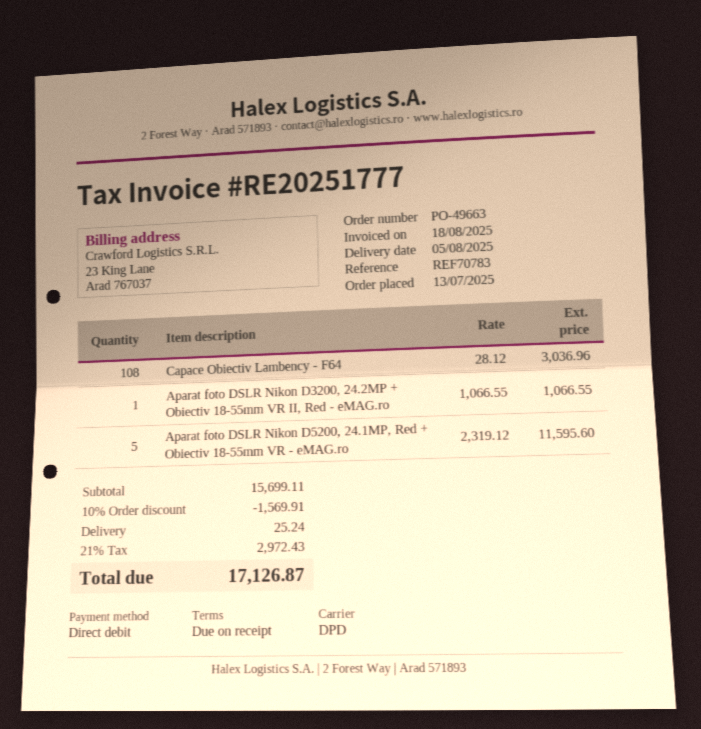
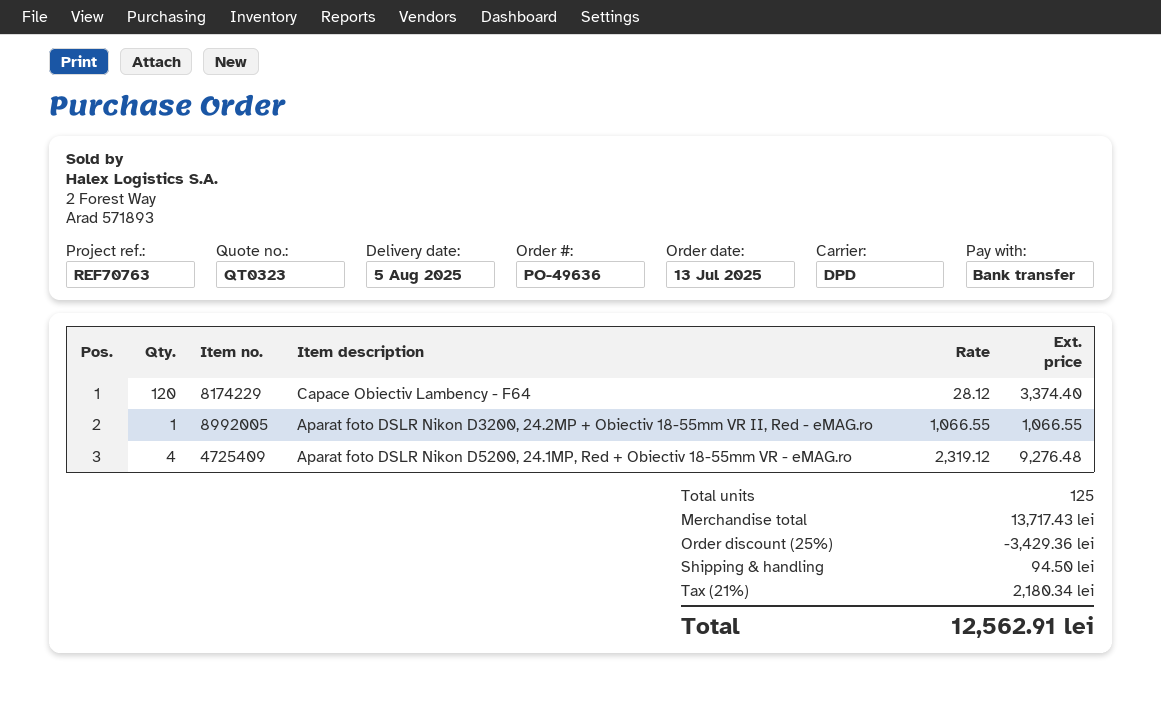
order number: PO-49663 -> PO-49636
reference: REF70783 -> REF70763
payment method: direct debit -> bank transfer
Capace Obiectiv Lambency - F64: 108 x 28.12 = 3036.96 -> 120 x 28.12 = 3374.40
Aparat foto DSLR Nikon D5200, 24.1MP, Red + Obiectiv 18-55mm VR - eMAG.ro: 5 x 2319.12 = 11595.60 -> 4 x 2319.12 = 9276.48
subtotal: 15699.11 -> 13717.43
discount: 10% = 1569.91 -> 25% = 3429.36
shipping: 25.24 -> 94.50
tax: 21% = 2972.43 -> 21% = 2180.34
total: 17126.87 -> 12562.91

